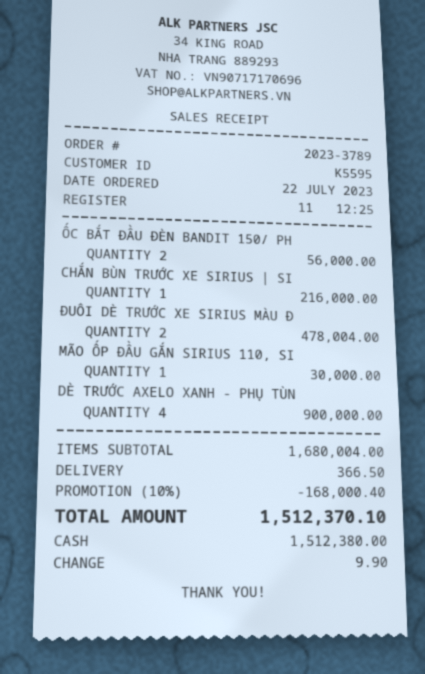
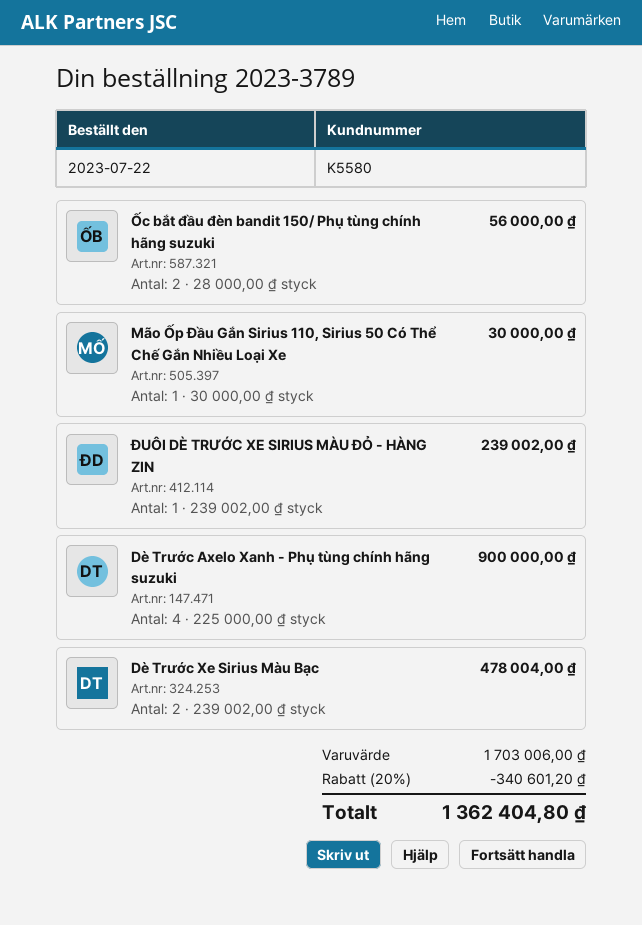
customer number: K5595 -> K5580
CHẮN BÙN TRƯỚC XE SIRIUS | SI: 1 for 216000.00 -> none
ĐUÔI DÈ TRƯỚC XE SIRIUS MÀU Đ: 2 for 478004.00 -> 1 for 239002.00
Dè Trước Xe Sirius Màu Bạc: none -> 2 for 478004.00
subtotal: 1680004.00 -> 1703006.00
discount: 10% = 168000.40 -> 20% = 340601.20
shipping: 366.50 -> none
total: 1512370.10 -> 1362404.80

